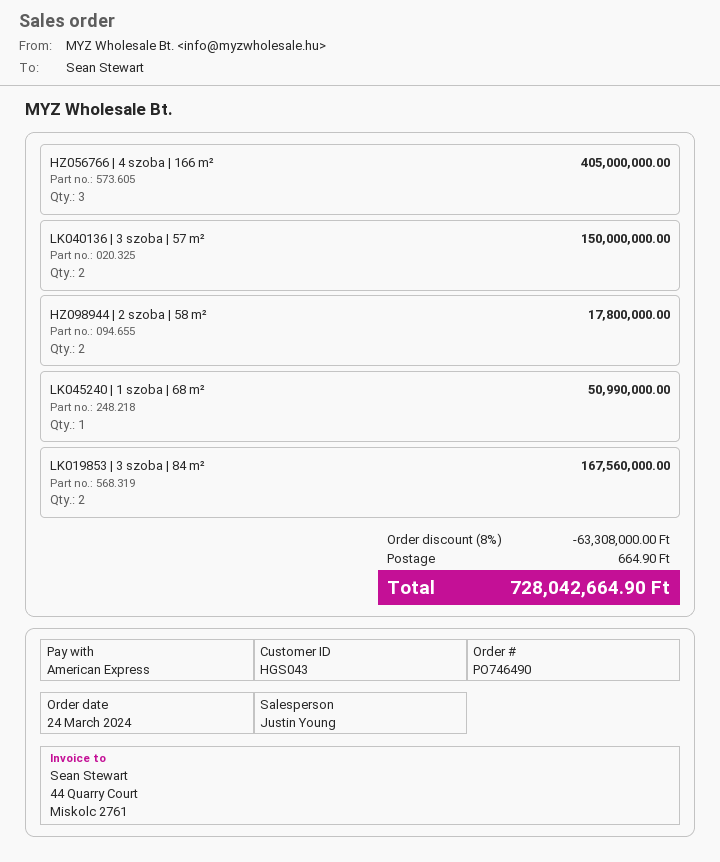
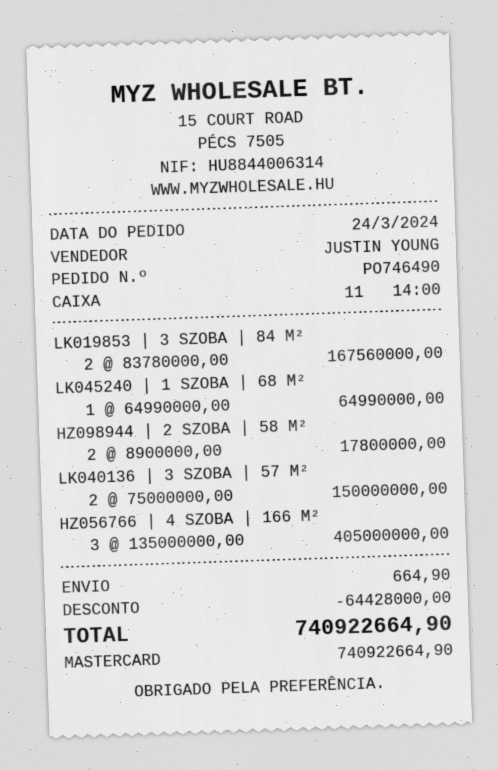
payment method: American Express -> Mastercard
LK045240 | 1 szoba | 68 m²: 1 for 50990000.00 -> 1 for 64990000.00
discount: 63308000.00 -> 64428000.00
total: 728042664.90 -> 740922664.90

